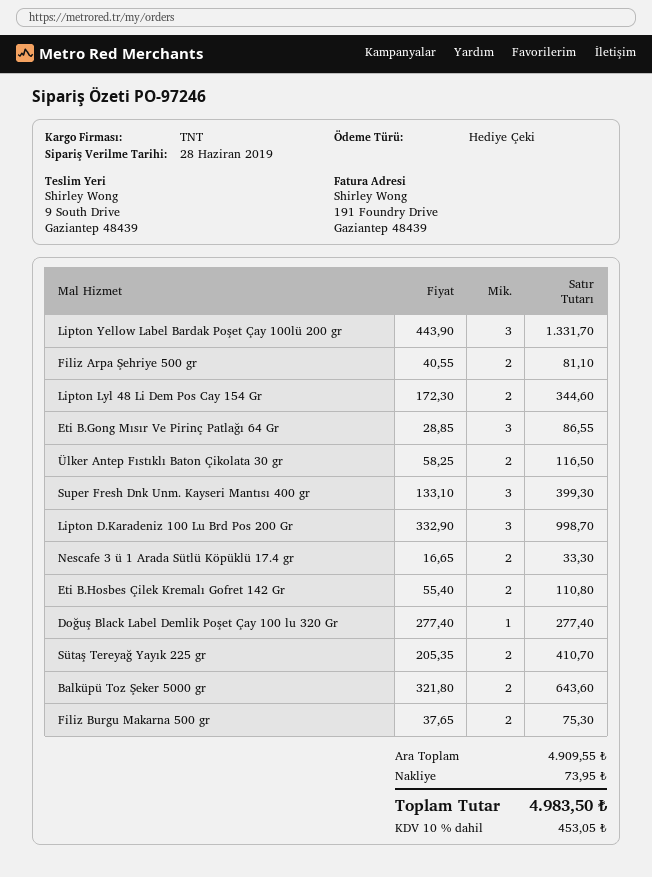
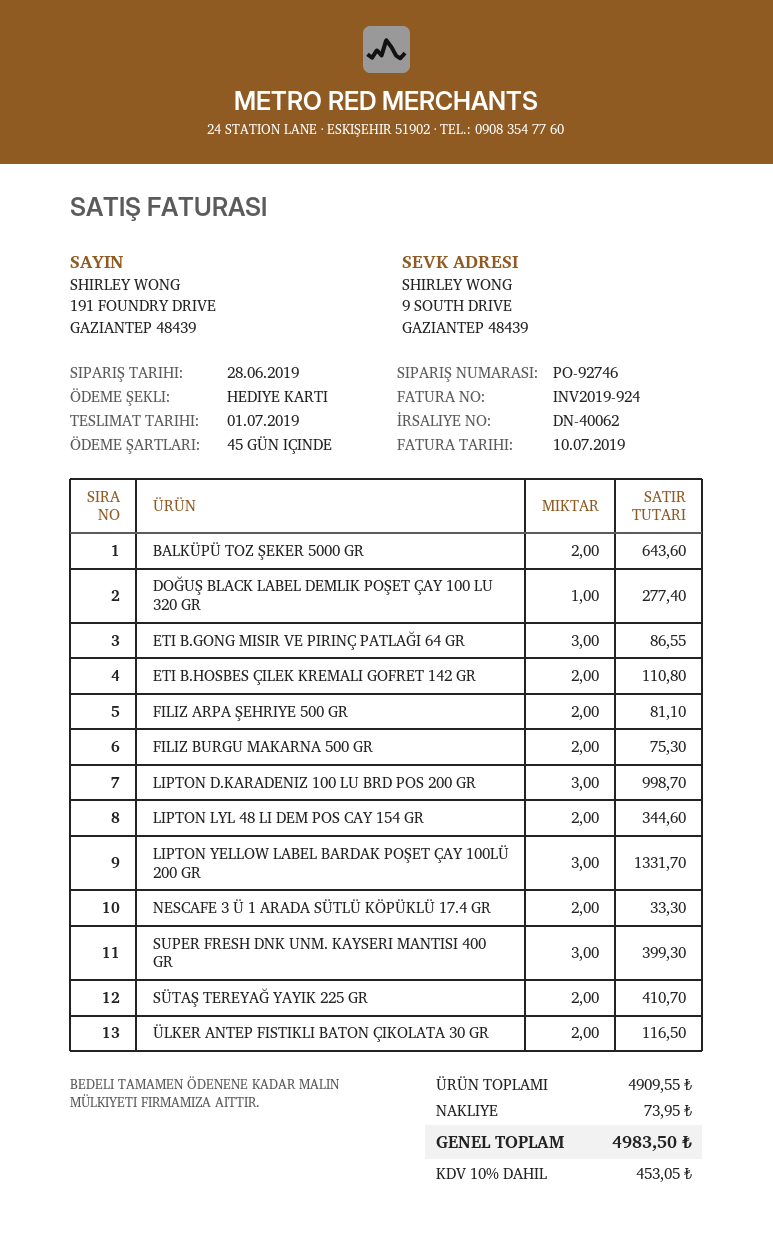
order number: PO-97246 -> PO-92746

